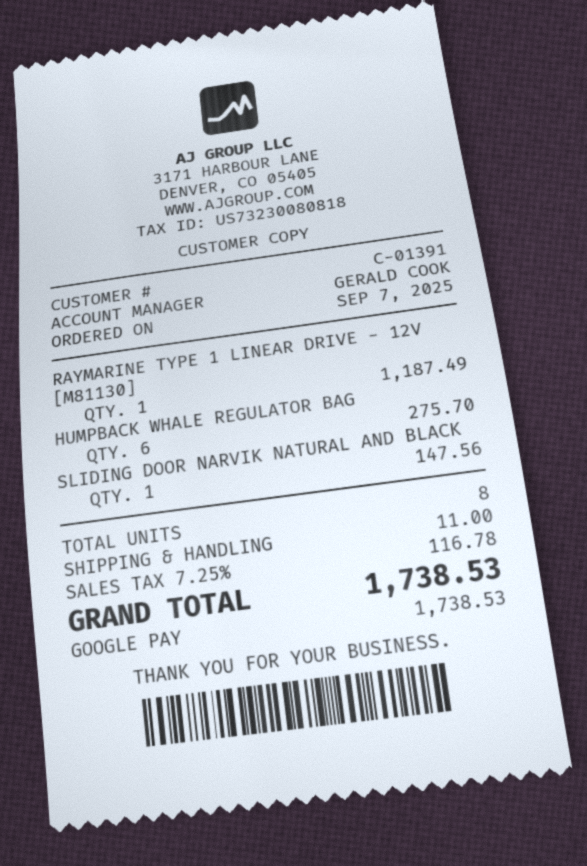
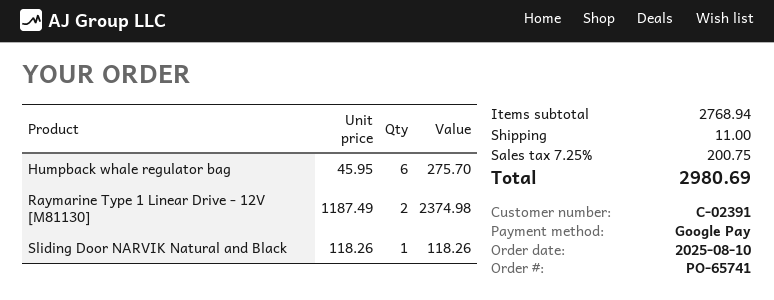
order date: 2025-09-07 -> 2025-08-10
customer number: C-01391 -> C-02391
RAYMARINE TYPE 1 LINEAR DRIVE - 12V [M81130]: 1 for 1187.49 -> 2 for 2374.98
SLIDING DOOR NARVIK NATURAL AND BLACK: 1 for 147.56 -> 1 for 118.26
tax: 7.25% = 116.78 -> 7.25% = 200.75
total: 1738.53 -> 2980.69

